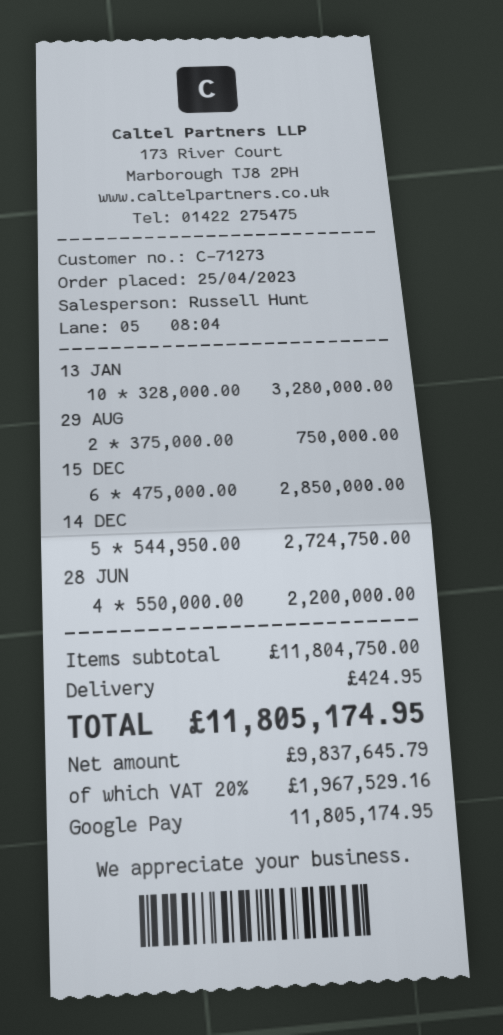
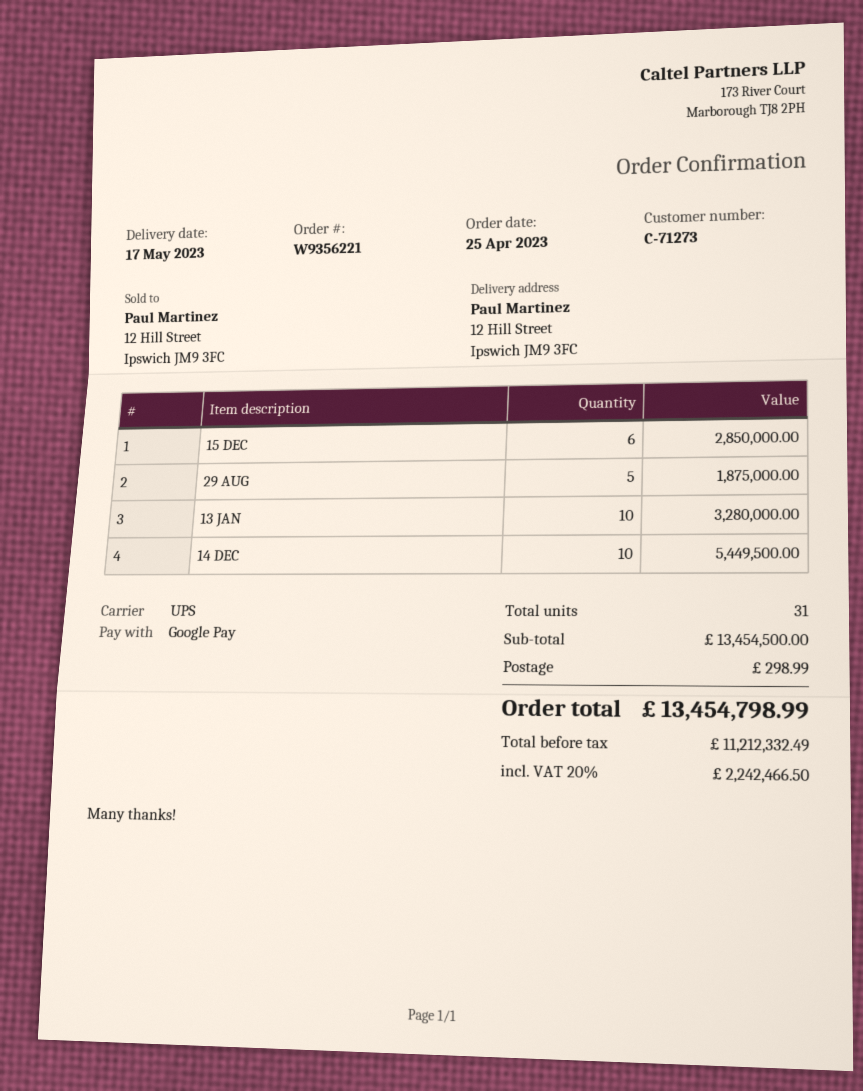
29 AUG: 2 for 750000.00 -> 5 for 1875000.00
14 DEC: 5 for 2724750.00 -> 10 for 5449500.00
28 JUN: 4 for 2200000.00 -> none
subtotal: 11804750.00 -> 13454500.00
shipping: 424.95 -> 298.99
net: 9837645.79 -> 11212332.49
tax: 20% = 1967529.16 -> 20% = 2242466.50
total: 11805174.95 -> 13454798.99

